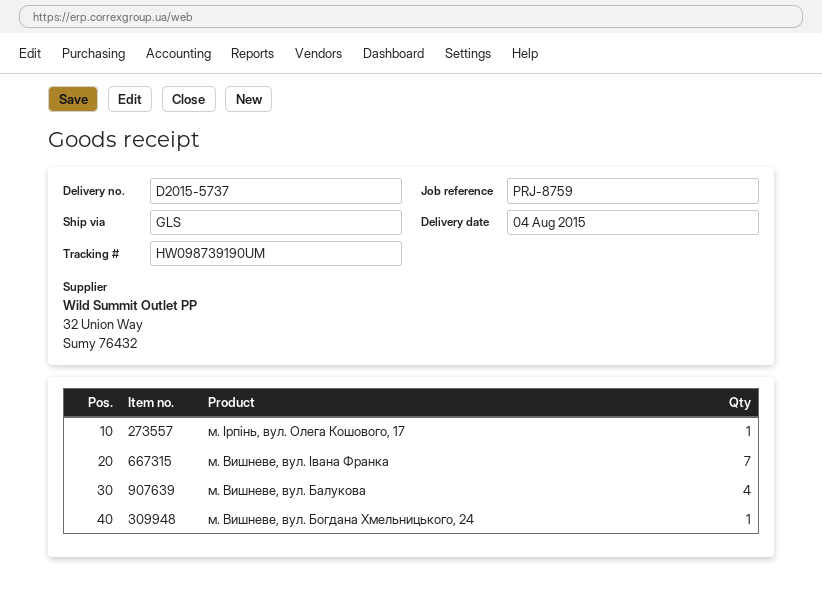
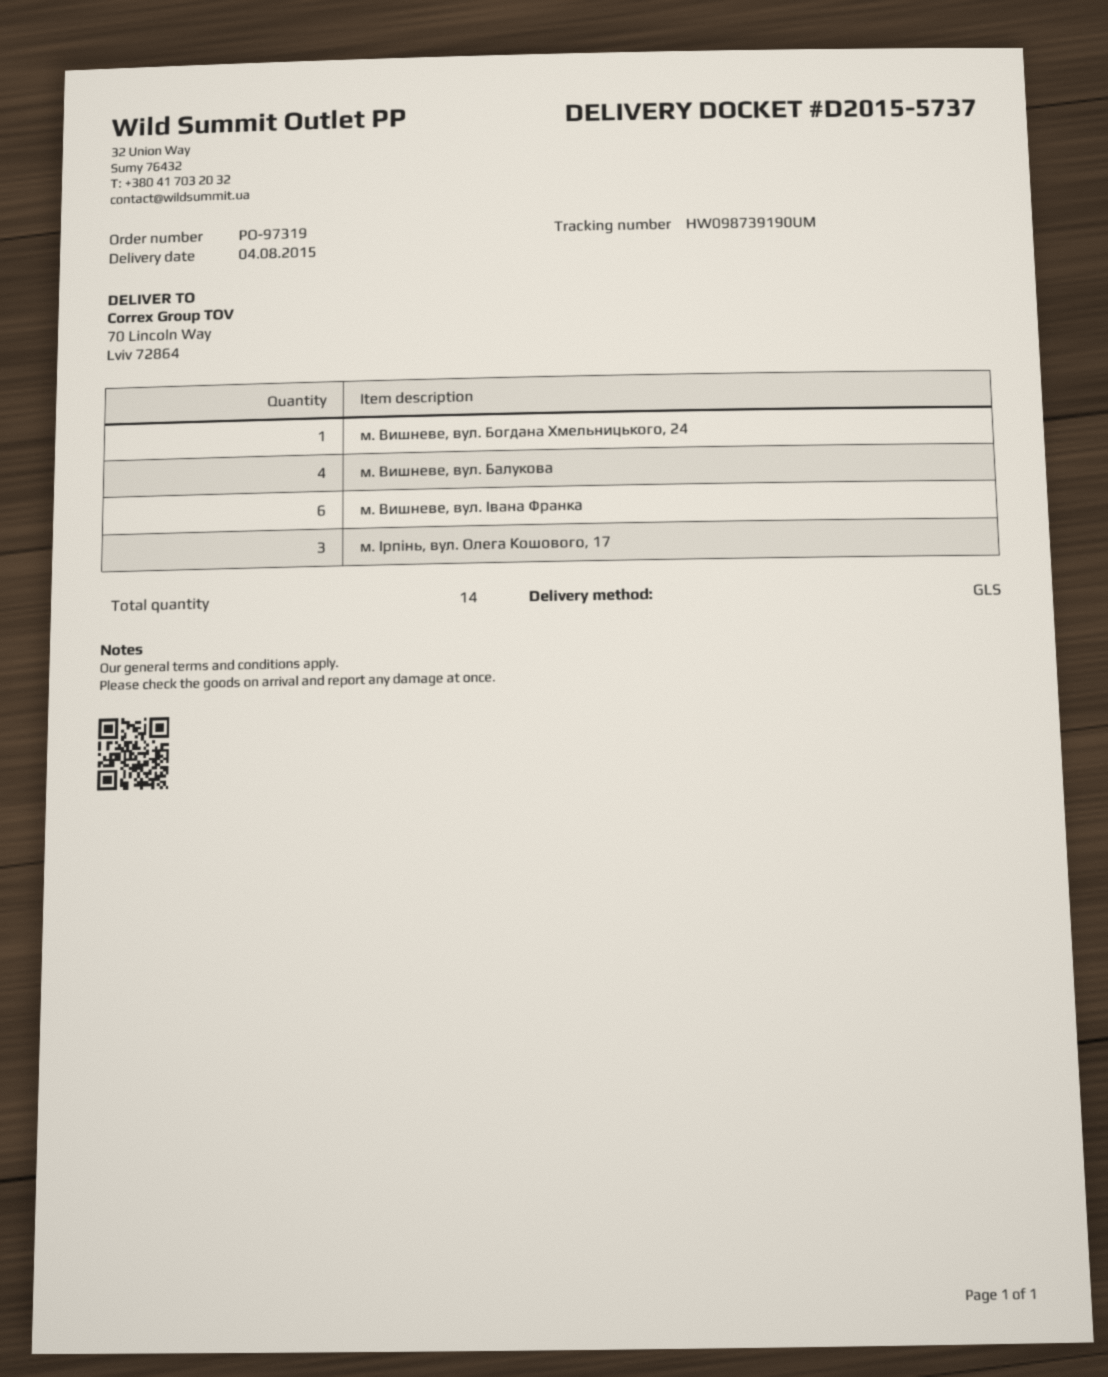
м. Ірпінь, вул. Олега Кошового, 17: 1 -> 3
м. Вишневе, вул. Івана Франка: 7 -> 6

